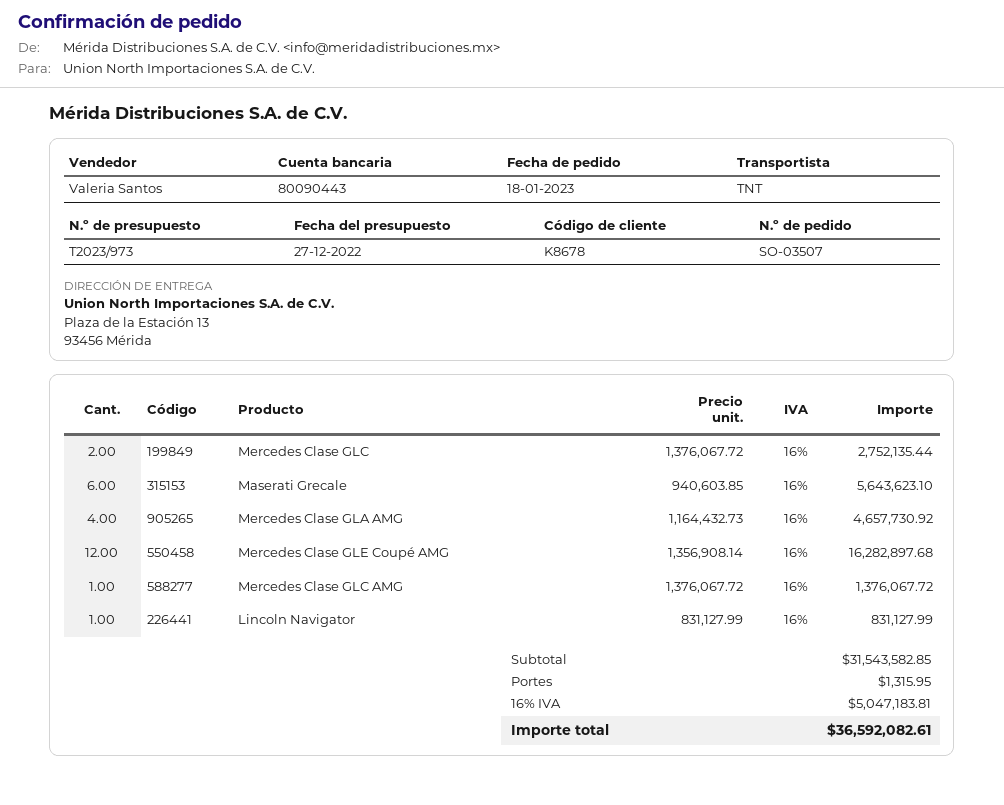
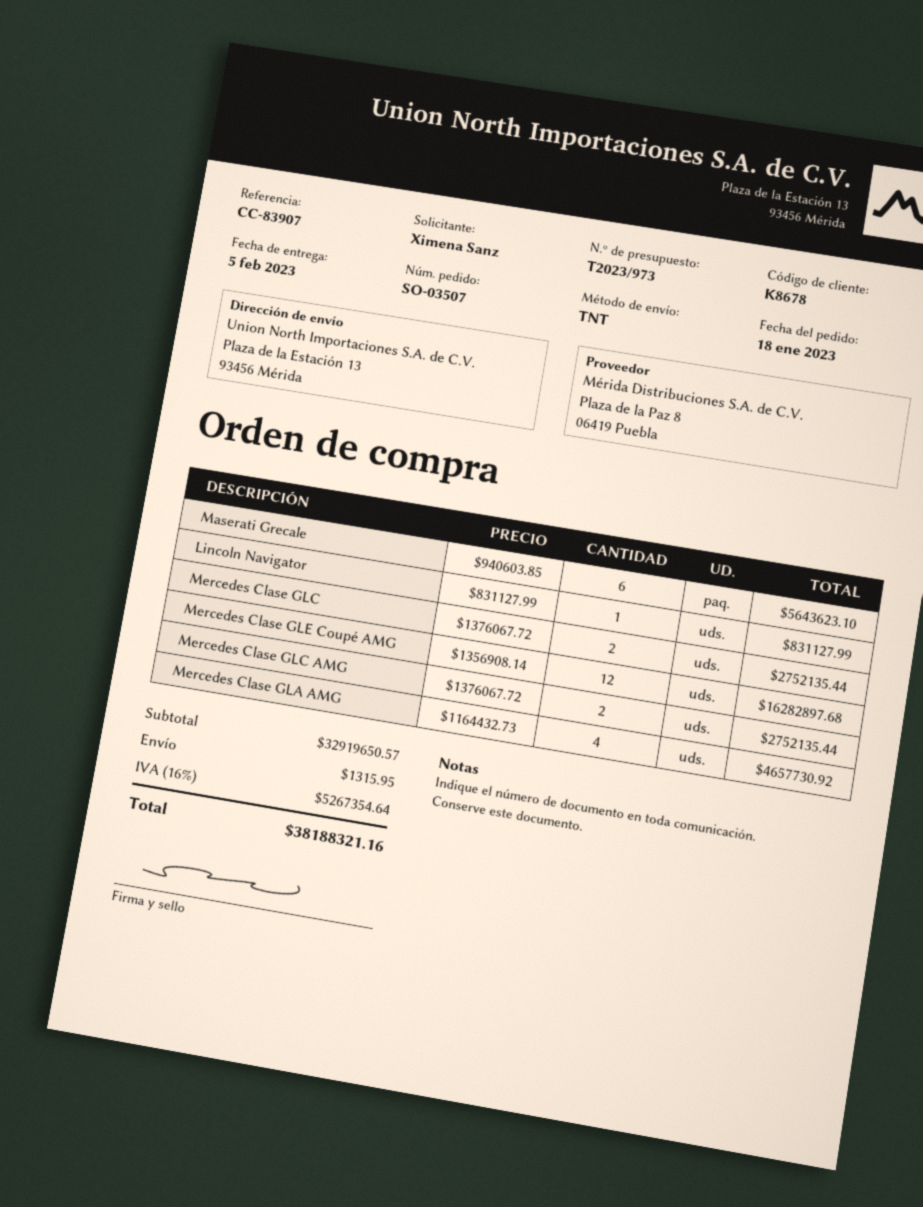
Mercedes Clase GLC AMG: 1 x 1376067.72 = 1376067.72 -> 2 x 1376067.72 = 2752135.44
subtotal: 31543582.85 -> 32919650.57
tax: 16% = 5047183.81 -> 16% = 5267354.64
total: 36592082.61 -> 38188321.16

